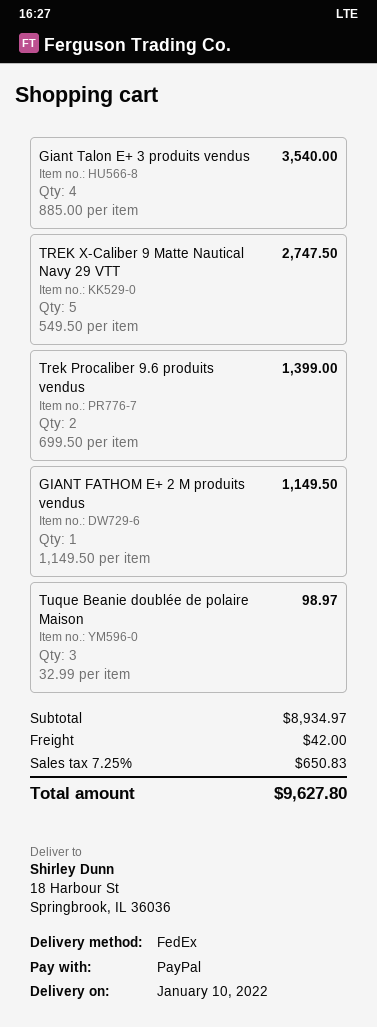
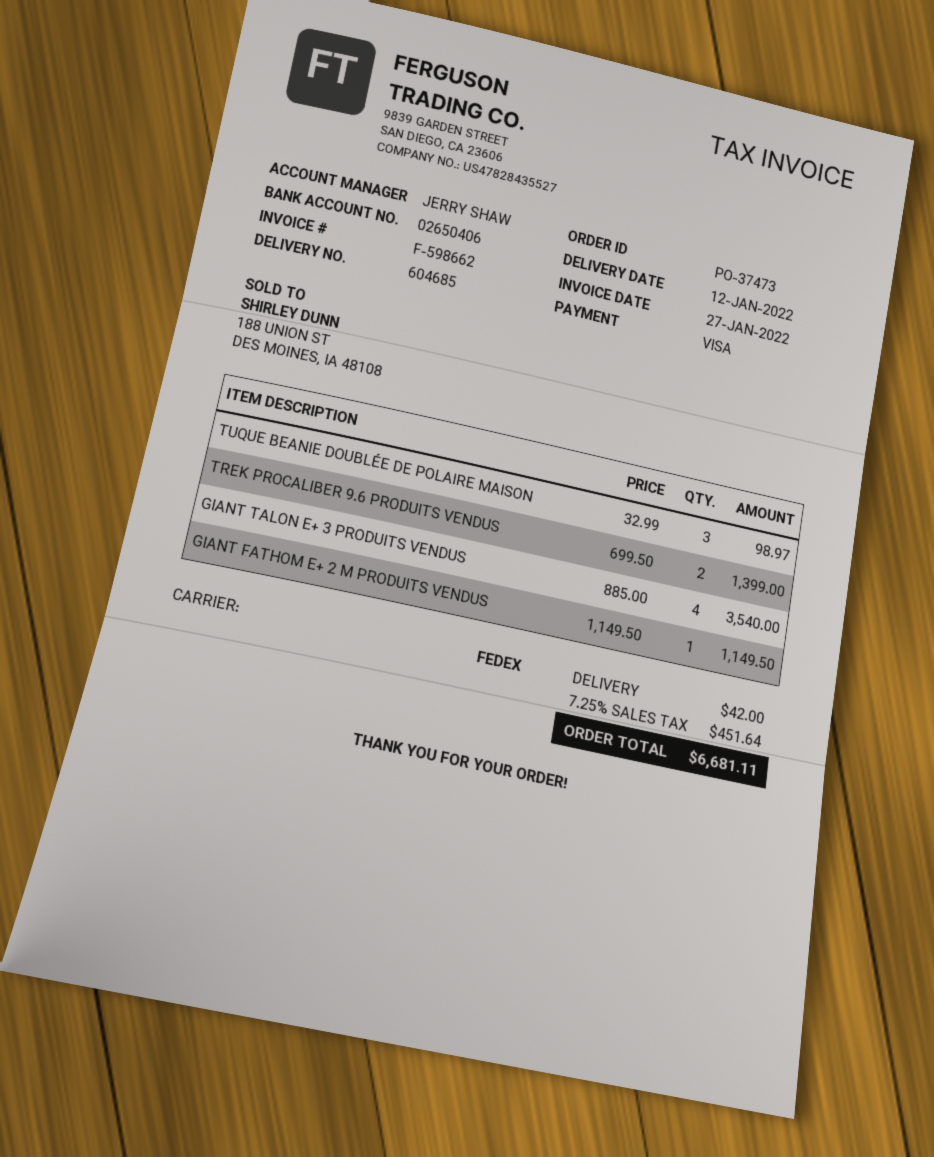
delivery date: 2022-01-10 -> 2022-01-12
payment method: PayPal -> Visa
TREK X-Caliber 9 Matte Nautical Navy 29 VTT: 5 x 549.50 = 2747.50 -> none
tax: 7.25% = 650.83 -> 7.25% = 451.64
total: 9627.80 -> 6681.11

